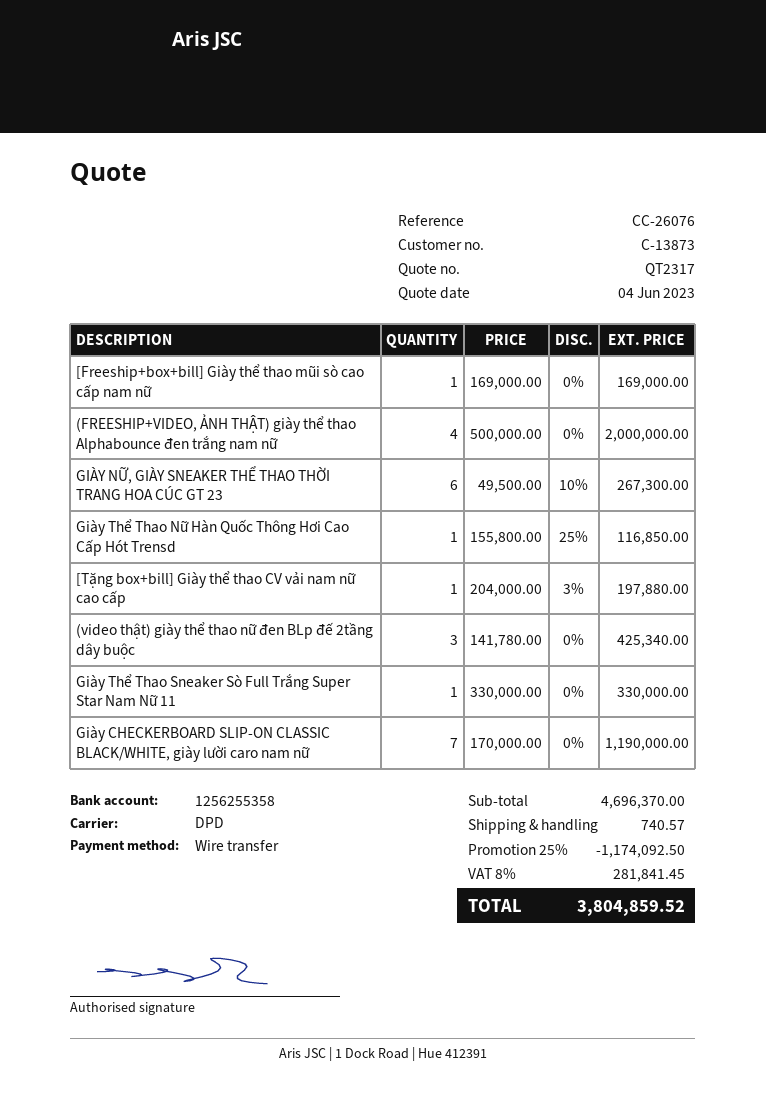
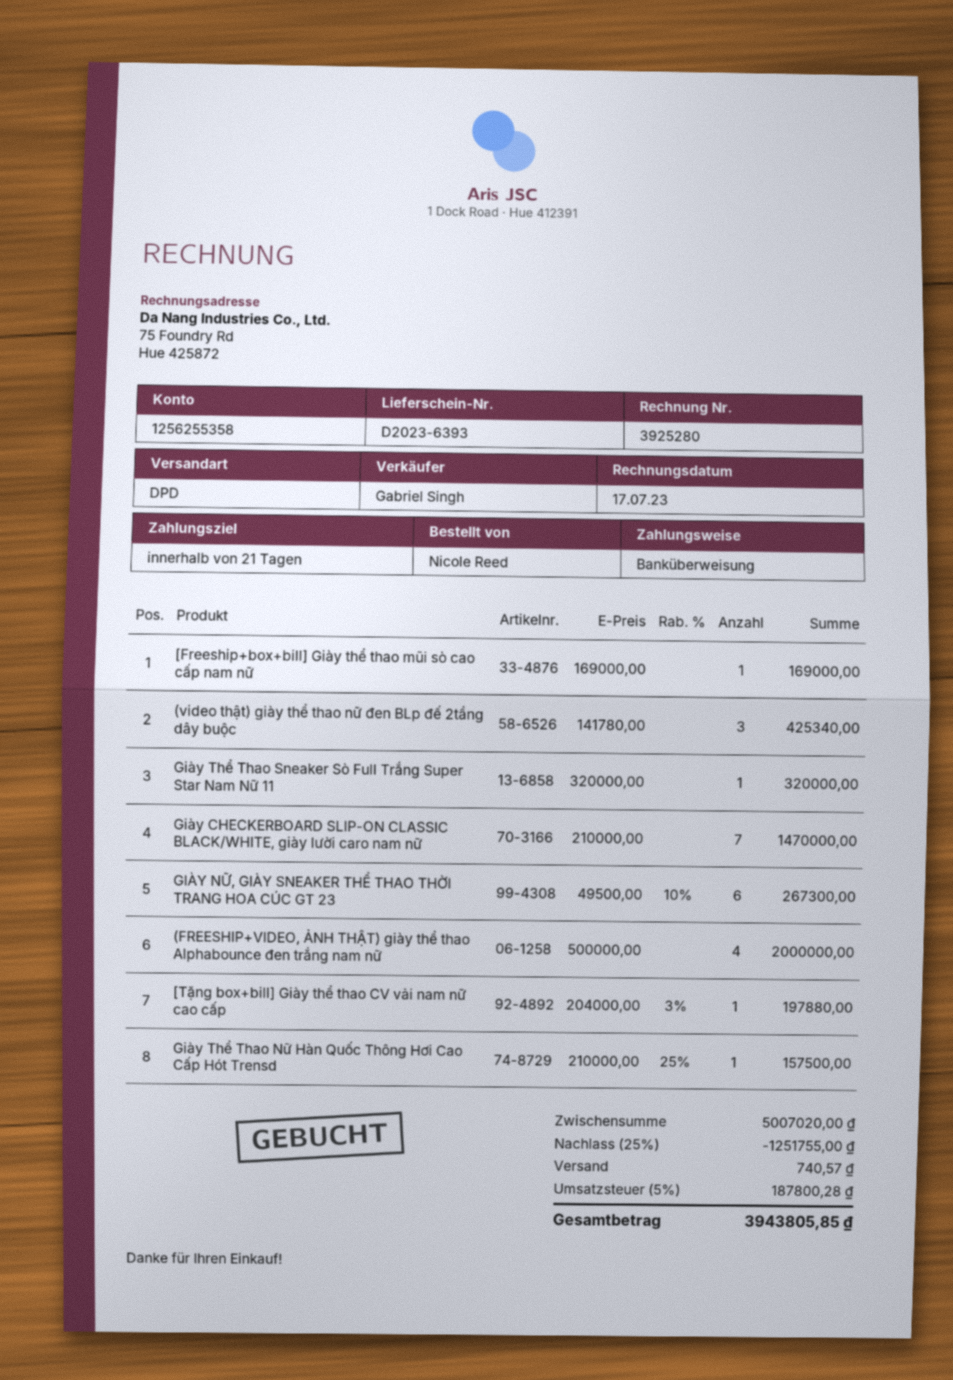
Giày Thể Thao Nữ Hàn Quốc Thông Hơi Cao Cấp Hót Trensd: 1 x 155800.00 - 25% = 116850.00 -> 1 x 210000.00 - 25% = 157500.00
Giày Thể Thao Sneaker Sò Full Trắng Super Star Nam Nữ 11: 1 x 330000.00 = 330000.00 -> 1 x 320000.00 = 320000.00
Giày CHECKERBOARD SLIP-ON CLASSIC BLACK/WHITE, giày lười caro nam nữ: 7 x 170000.00 = 1190000.00 -> 7 x 210000.00 = 1470000.00
subtotal: 4696370.00 -> 5007020.00
discount: 25% = 1174092.50 -> 25% = 1251755.00
tax: 8% = 281841.45 -> 5% = 187800.28
total: 3804859.52 -> 3943805.85

